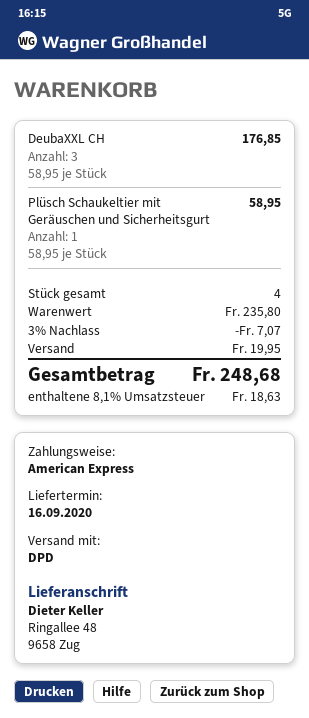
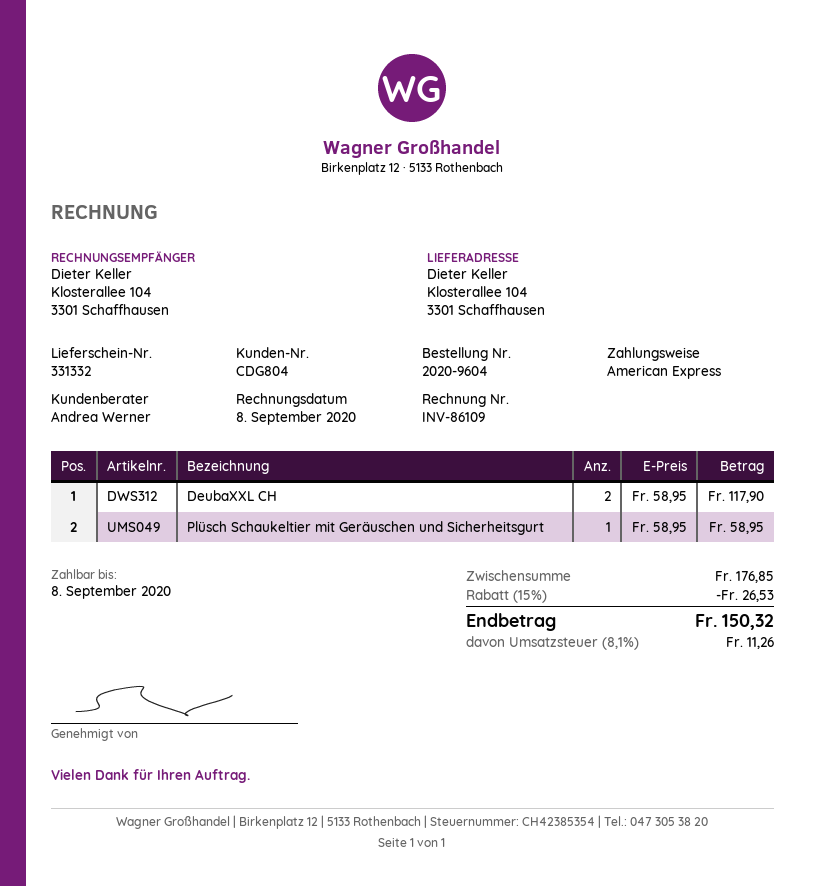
ship to: Ringallee 48, 9658 Zug -> Klosterallee 104, 3301 Schaffhausen
DeubaXXL CH: 3 x 58.95 = 176.85 -> 2 x 58.95 = 117.90
subtotal: 235.80 -> 176.85
discount: 3% = 7.07 -> 15% = 26.53
shipping: 19.95 -> none
tax: 8.1% = 18.63 -> 8.1% = 11.26
total: 248.68 -> 150.32

